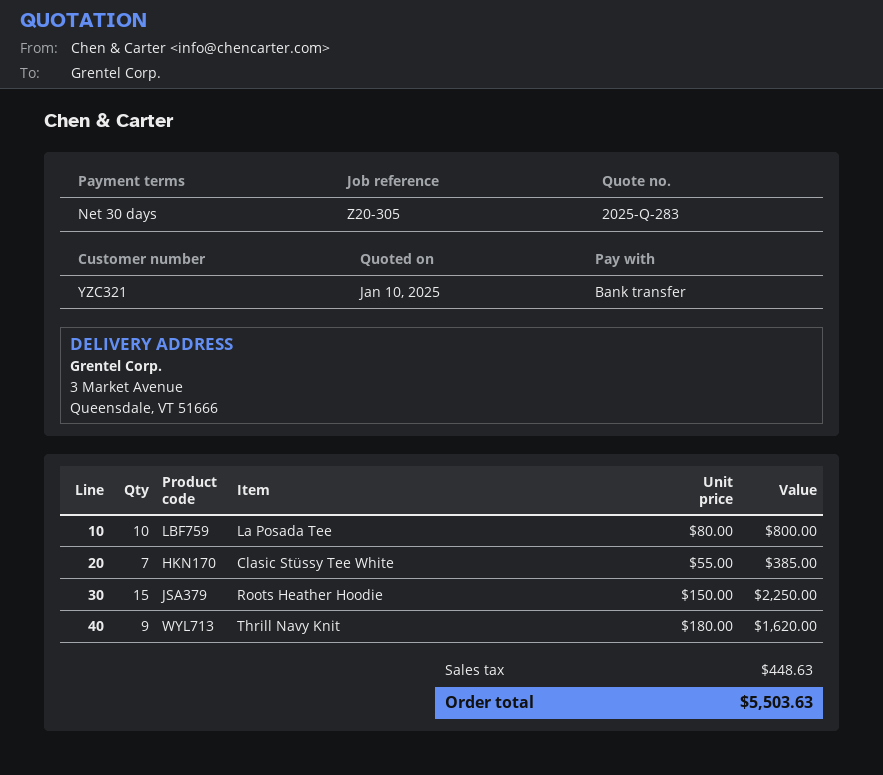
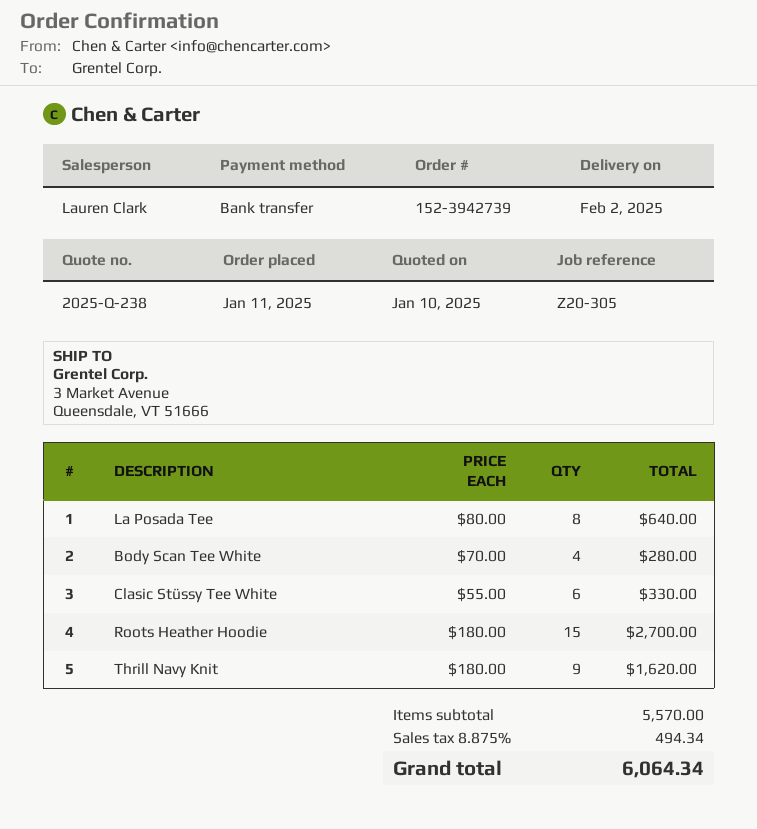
quote number: 2025-Q-283 -> 2025-Q-238
La Posada Tee: 10 x 80.00 = 800.00 -> 8 x 80.00 = 640.00
Clasic Stüssy Tee White: 7 x 55.00 = 385.00 -> 6 x 55.00 = 330.00
Roots Heather Hoodie: 15 x 150.00 = 2250.00 -> 15 x 180.00 = 2700.00
Body Scan Tee White: none -> 4 x 70.00 = 280.00
tax: 448.63 -> 494.34
total: 5503.63 -> 6064.34

